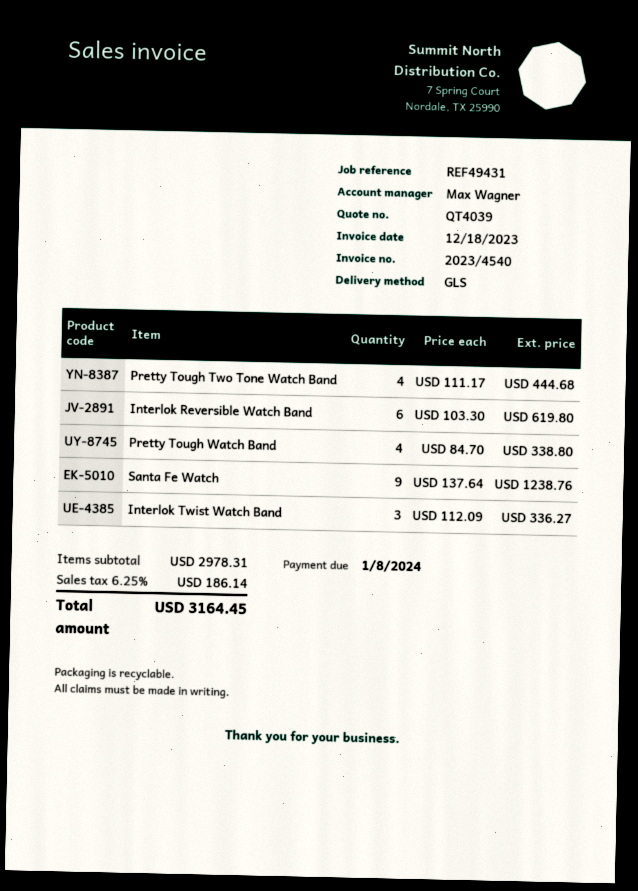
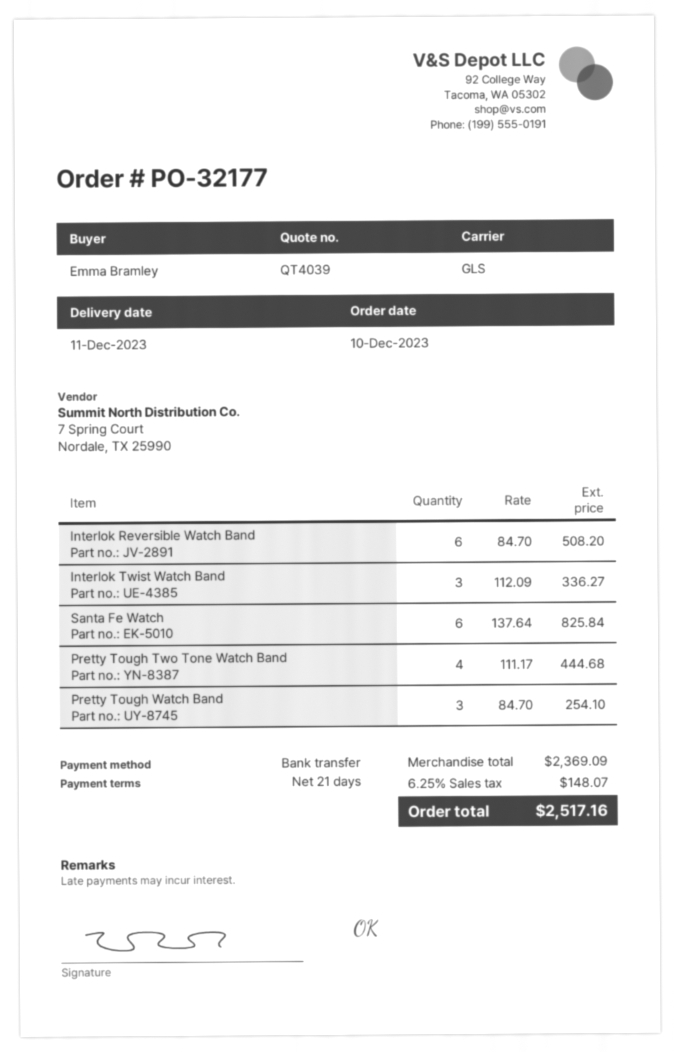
Interlok Reversible Watch Band: 6 x 103.30 = 619.80 -> 6 x 84.70 = 508.20
Pretty Tough Watch Band: 4 x 84.70 = 338.80 -> 3 x 84.70 = 254.10
Santa Fe Watch: 9 x 137.64 = 1238.76 -> 6 x 137.64 = 825.84
subtotal: 2978.31 -> 2369.09
tax: 6.25% = 186.14 -> 6.25% = 148.07
total: 3164.45 -> 2517.16

